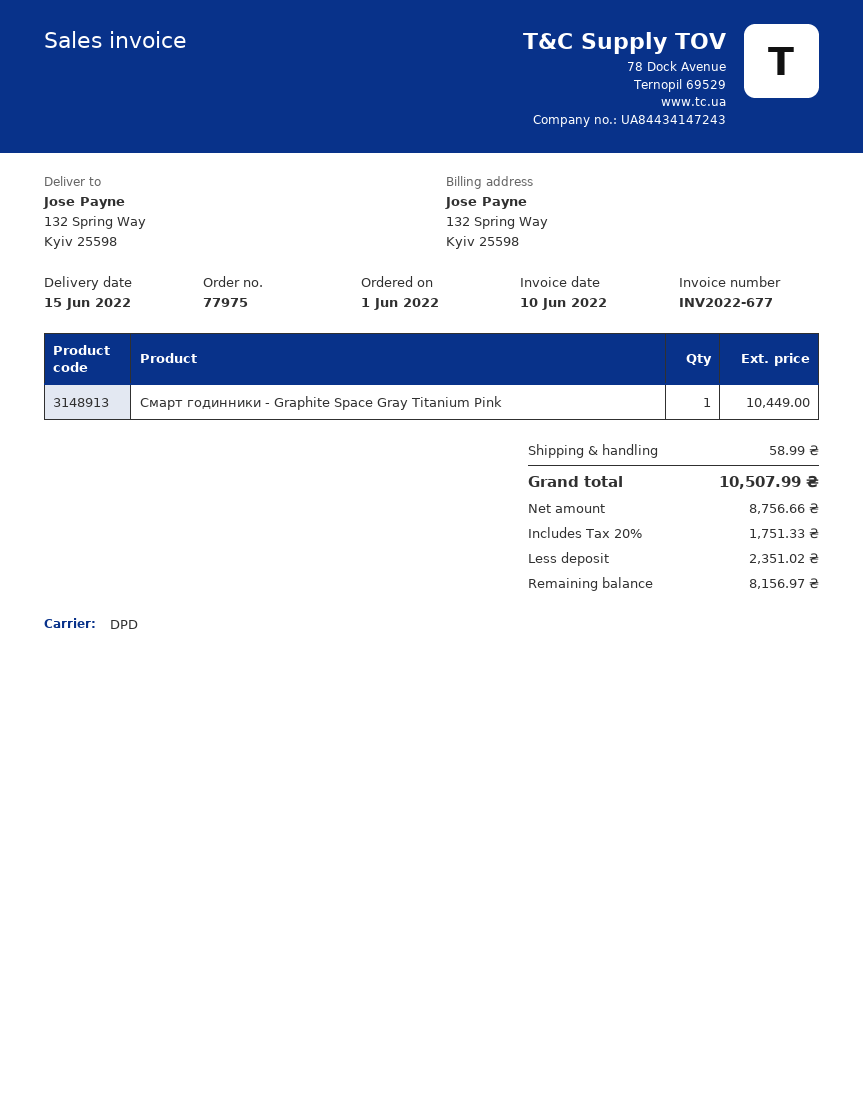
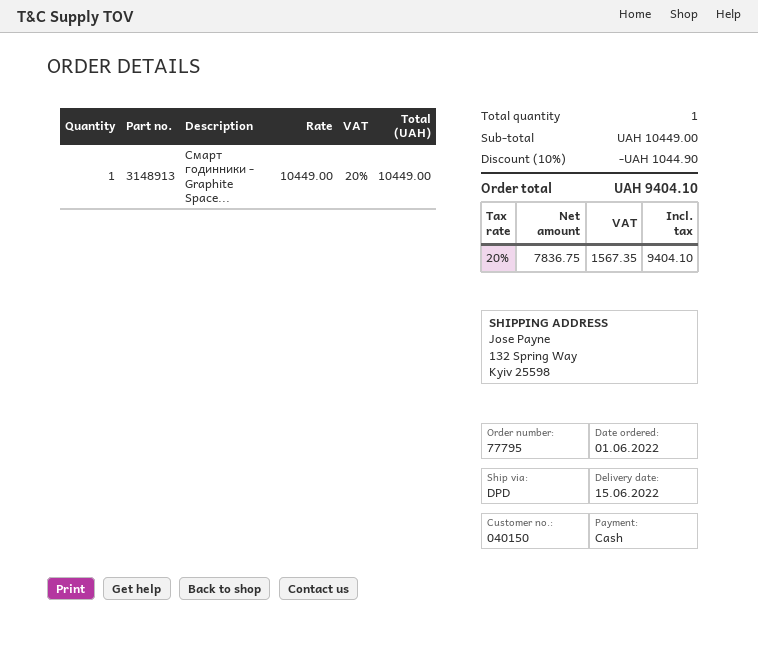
order number: 77975 -> 77795
discount: none -> 10% = 1044.90
shipping: 58.99 -> none
net: 8756.66 -> 7836.75
tax: 20% = 1751.33 -> 20% = 1567.35
total: 10507.99 -> 9404.10

